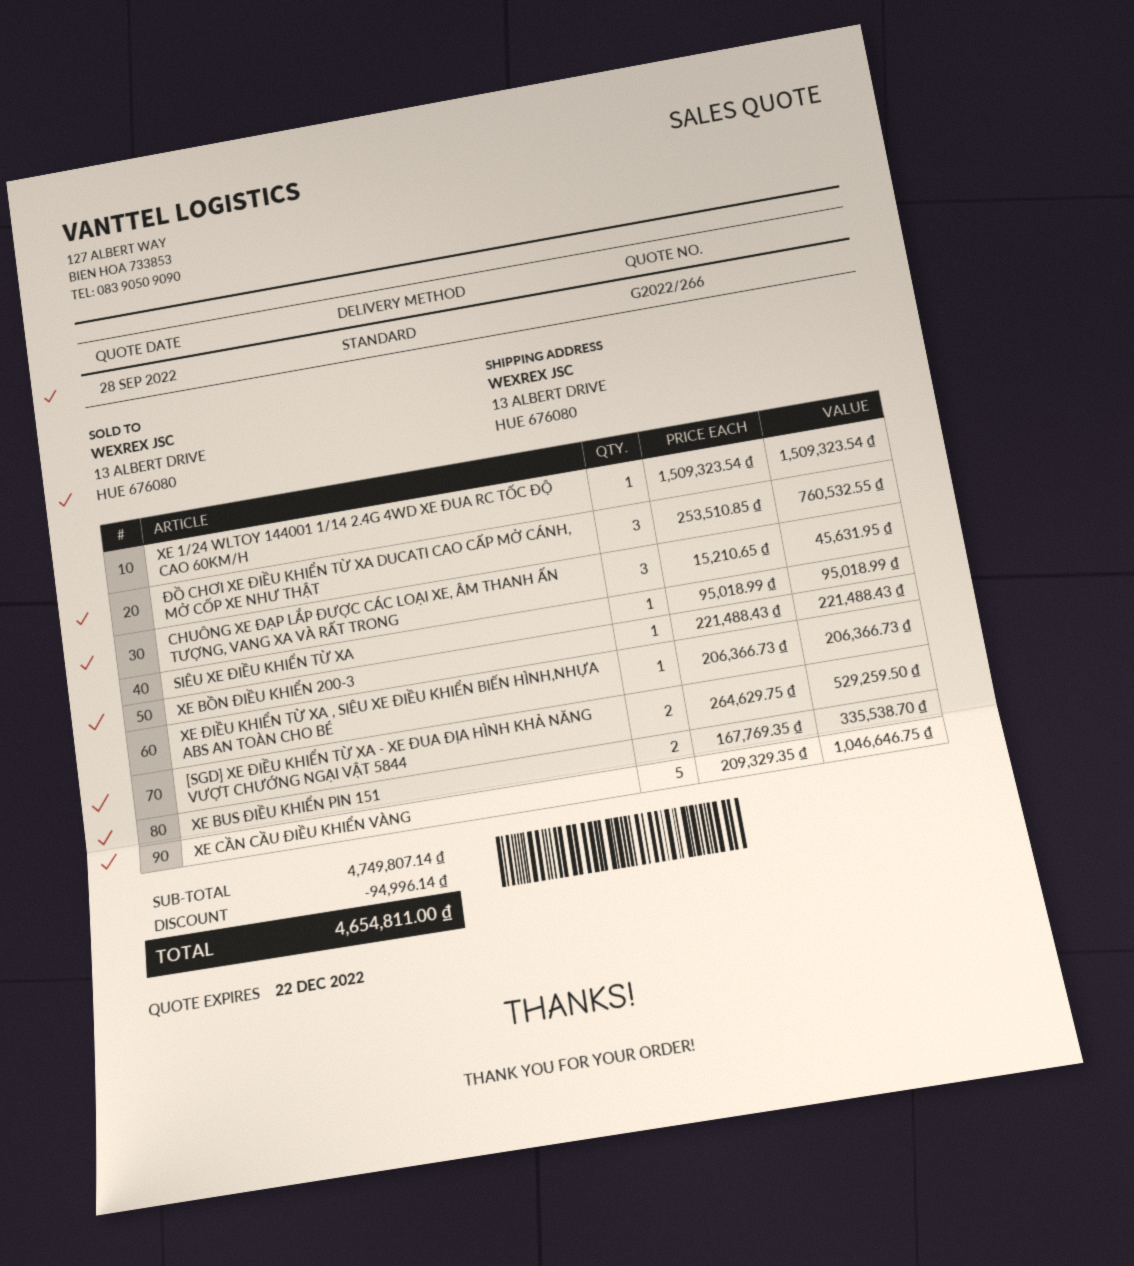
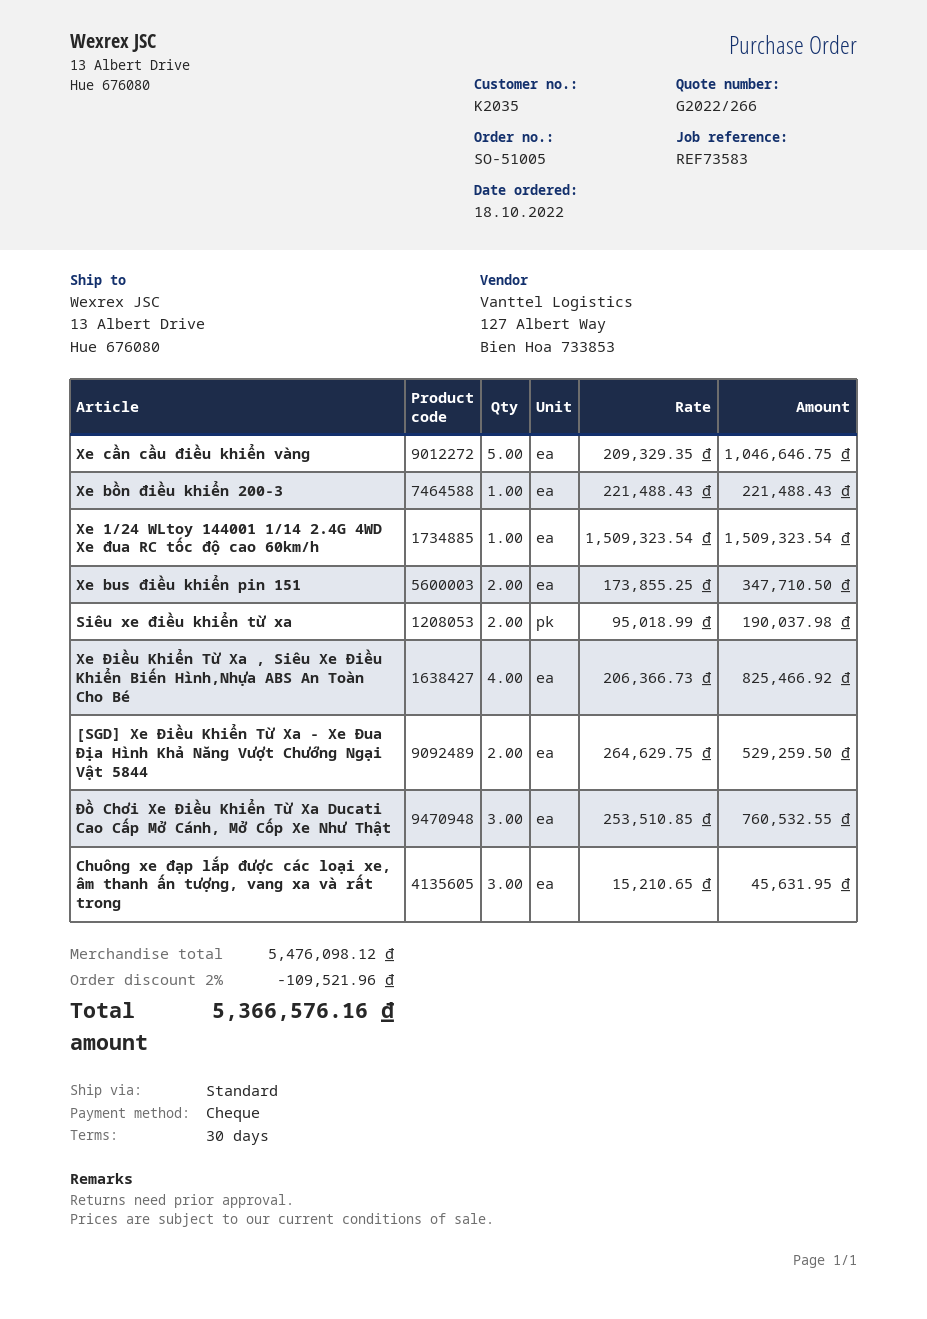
SIÊU XE ĐIỀU KHIỂN TỪ XA: 1 x 95018.99 = 95018.99 -> 2 x 95018.99 = 190037.98
XE ĐIỀU KHIỂN TỪ XA , SIÊU XE ĐIỀU KHIỂN BIẾN HÌNH,NHỰA ABS AN TOÀN CHO BÉ: 1 x 206366.73 = 206366.73 -> 4 x 206366.73 = 825466.92
XE BUS ĐIỀU KHIỂN PIN 151: 2 x 167769.35 = 335538.70 -> 2 x 173855.25 = 347710.50
subtotal: 4749807.14 -> 5476098.12
discount: 94996.14 -> 109521.96
total: 4654811.00 -> 5366576.16

